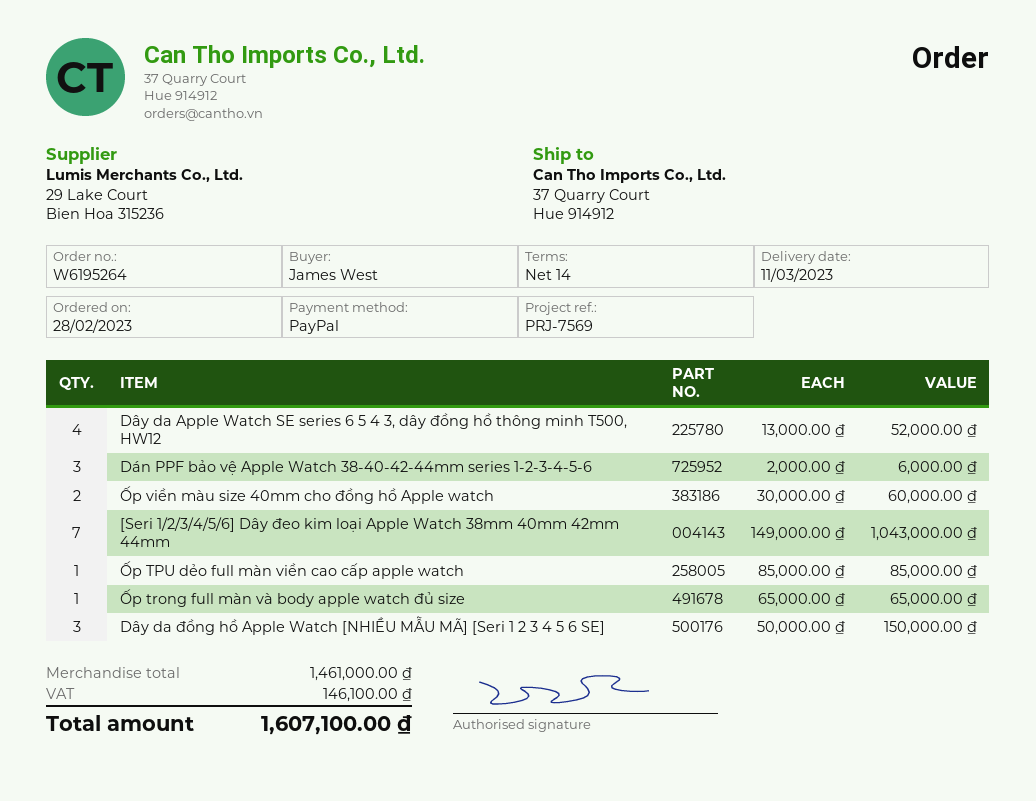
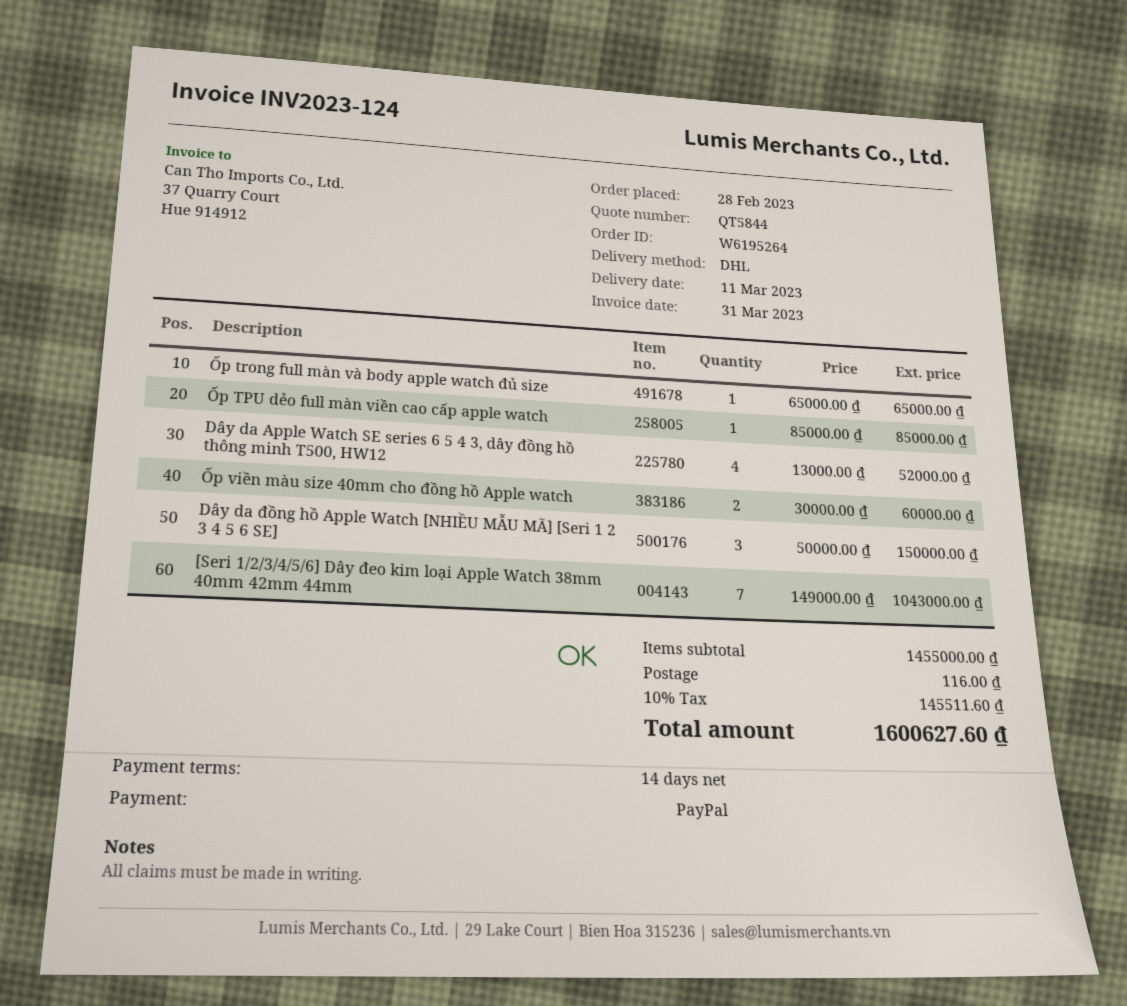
Dán PPF bảo vệ Apple Watch 38-40-42-44mm series 1-2-3-4-5-6: 3 x 2000.00 = 6000.00 -> none
subtotal: 1461000.00 -> 1455000.00
shipping: none -> 116.00
tax: 146100.00 -> 145511.60
total: 1607100.00 -> 1600627.60

